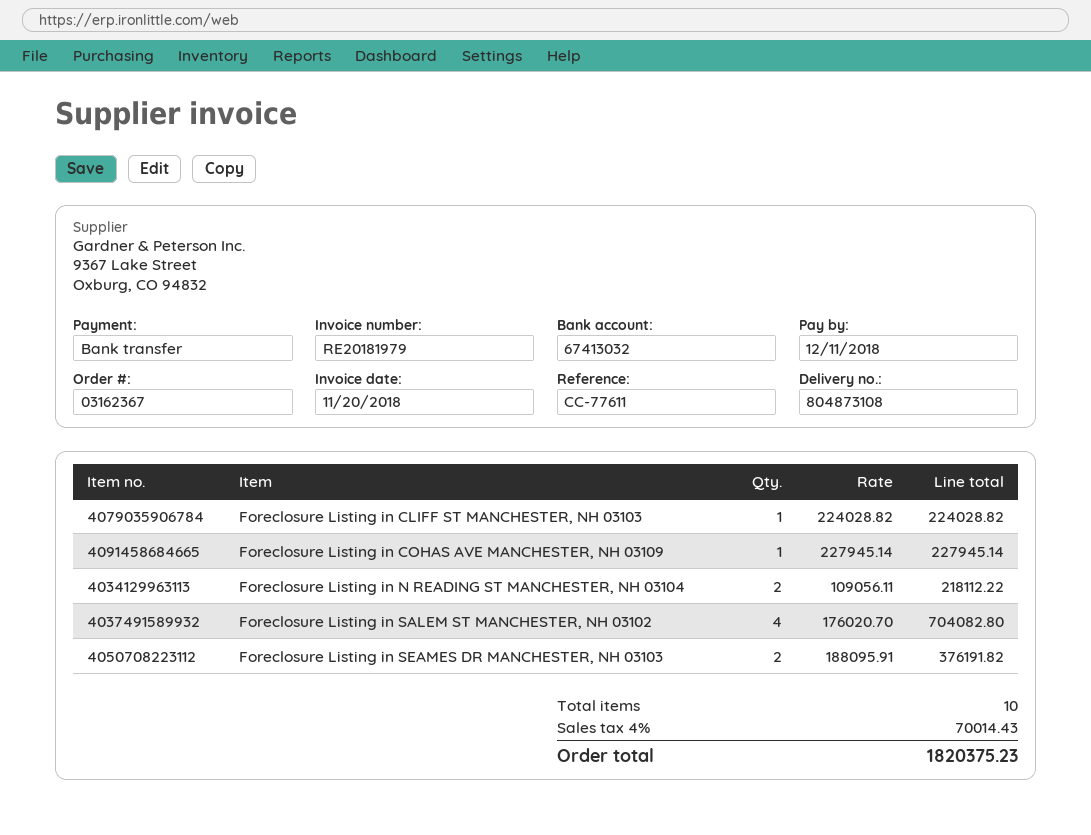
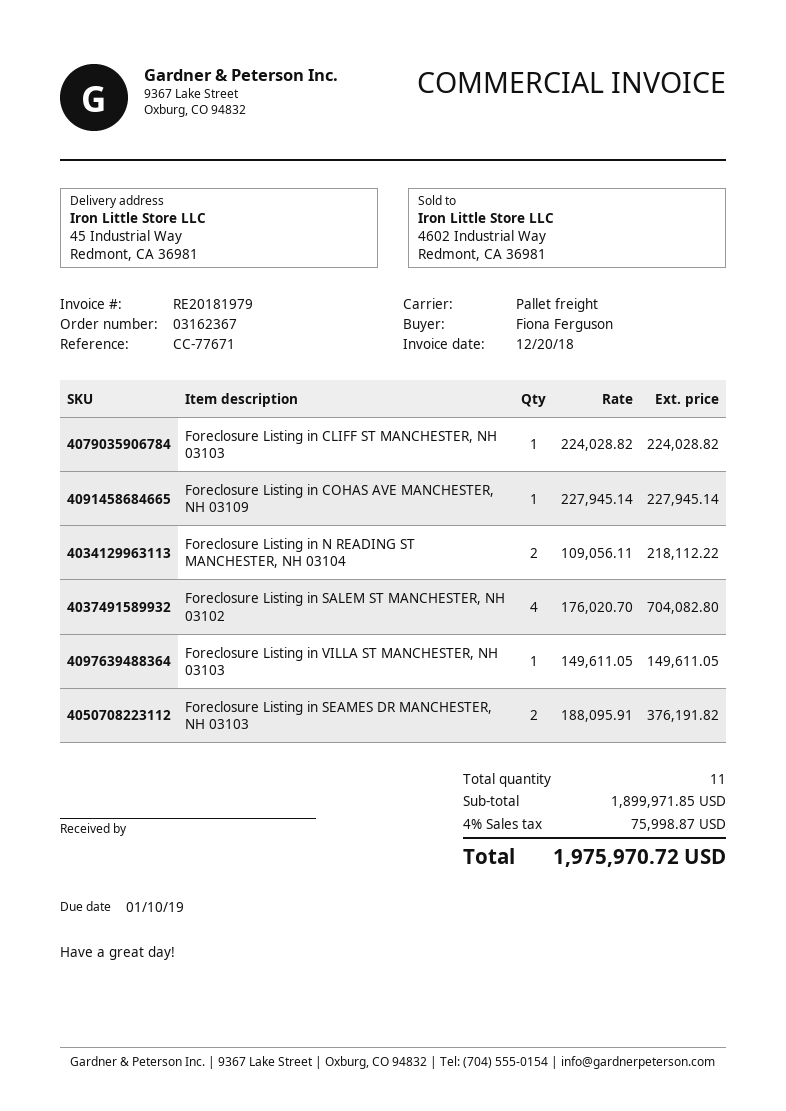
invoice date: 2018-11-20 -> 2018-12-20
due date: 2018-12-11 -> 2019-01-10
reference: CC-77611 -> CC-77671
Foreclosure Listing in VILLA ST MANCHESTER, NH 03103: none -> 1 x 149611.05 = 149611.05
total quantity: 10 -> 11
tax: 4% = 70014.43 -> 4% = 75998.87
total: 1820375.23 -> 1975970.72

